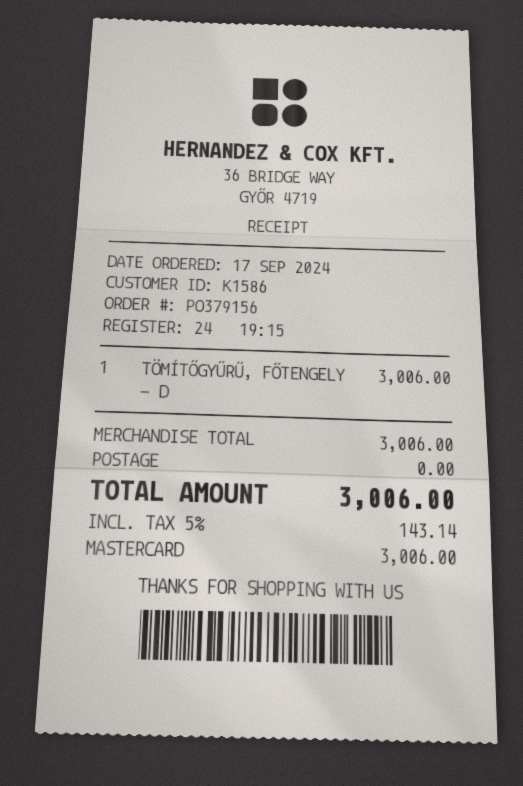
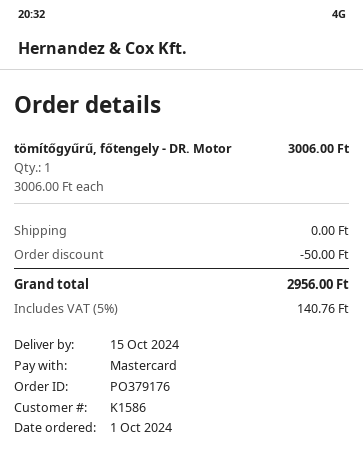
order number: PO379156 -> PO379176
order date: 2024-09-17 -> 2024-10-01
discount: none -> 50.00
tax: 5% = 143.14 -> 5% = 140.76
total: 3006.00 -> 2956.00

